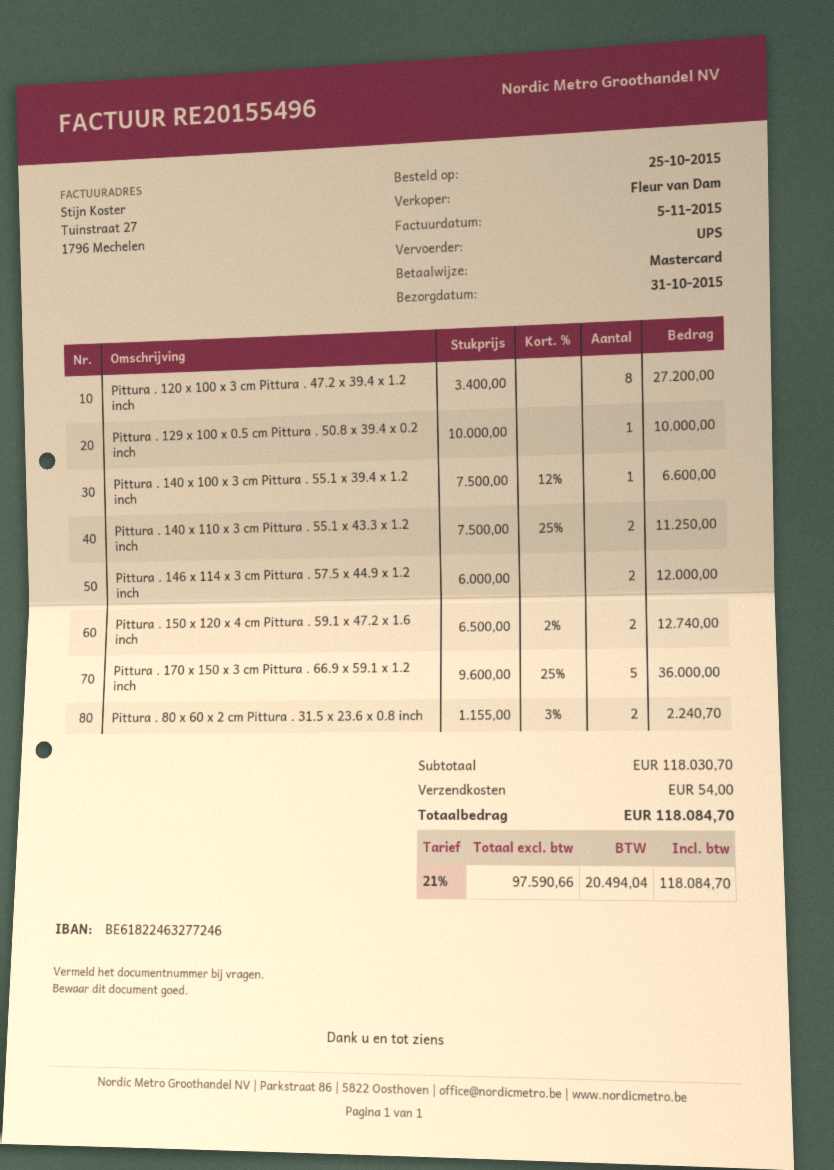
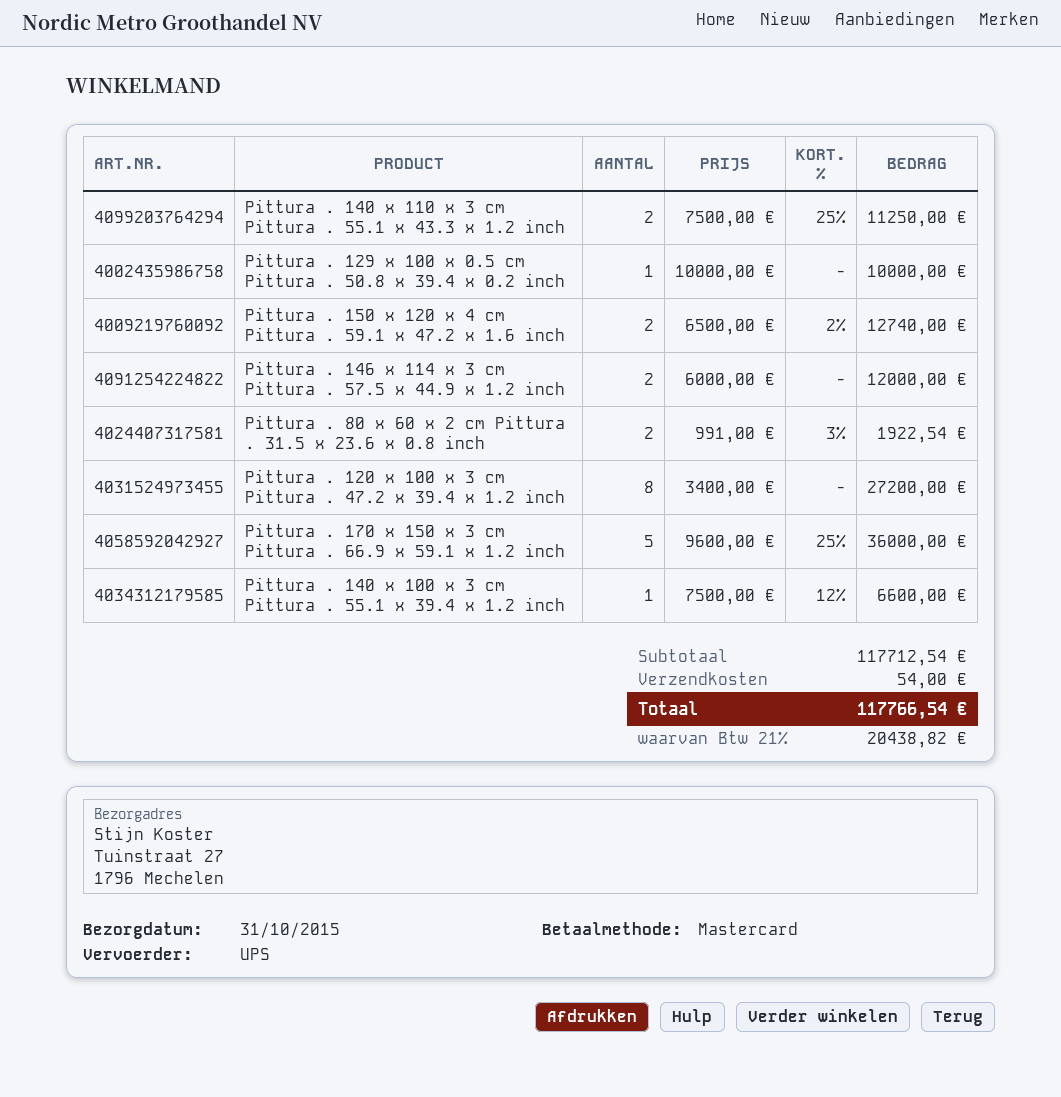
Pittura . 80 x 60 x 2 cm Pittura . 31.5 x 23.6 x 0.8 inch: 2 x 1155.00 - 3% = 2240.70 -> 2 x 991.00 - 3% = 1922.54
subtotal: 118030.70 -> 117712.54
tax: 21% = 20494.04 -> 21% = 20438.82
total: 118084.70 -> 117766.54

